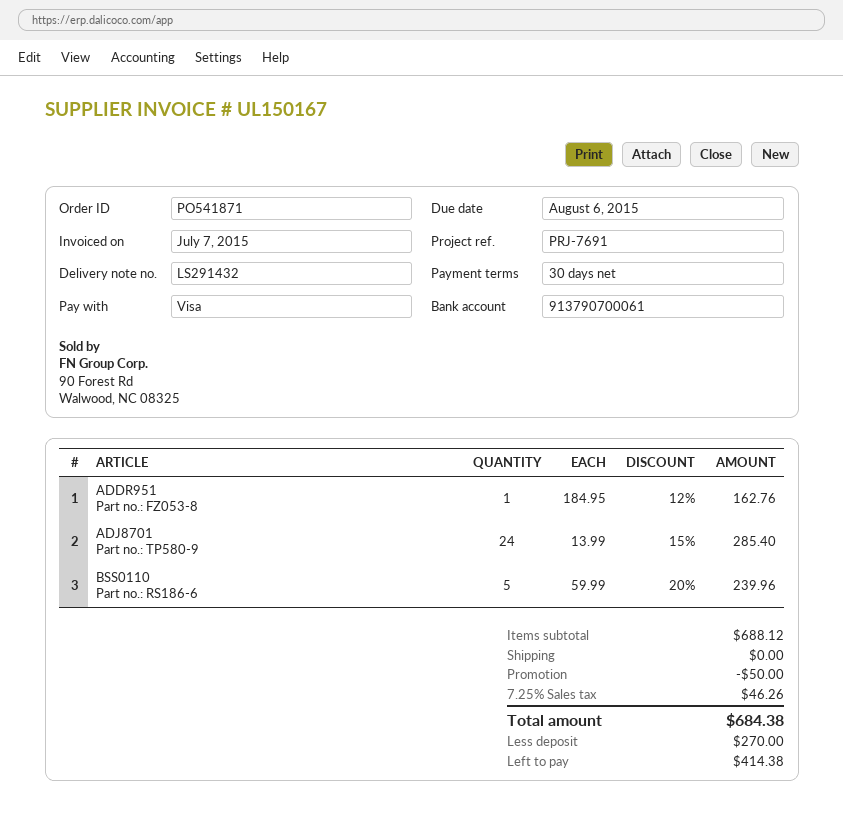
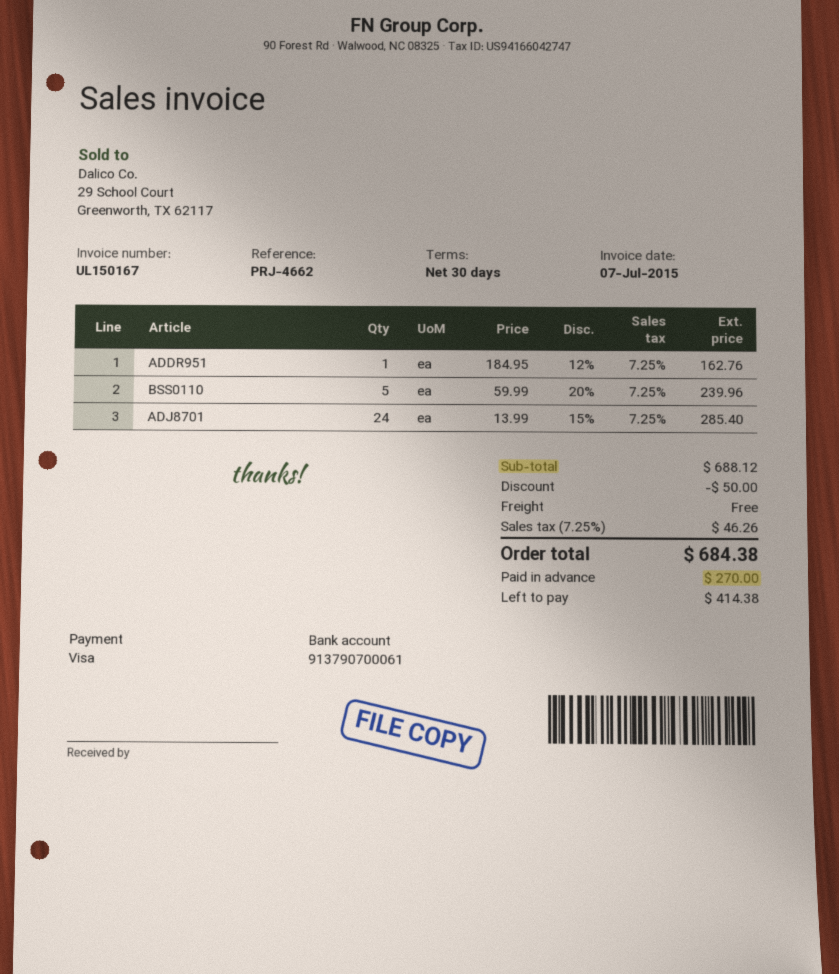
reference: PRJ-7691 -> PRJ-4662

